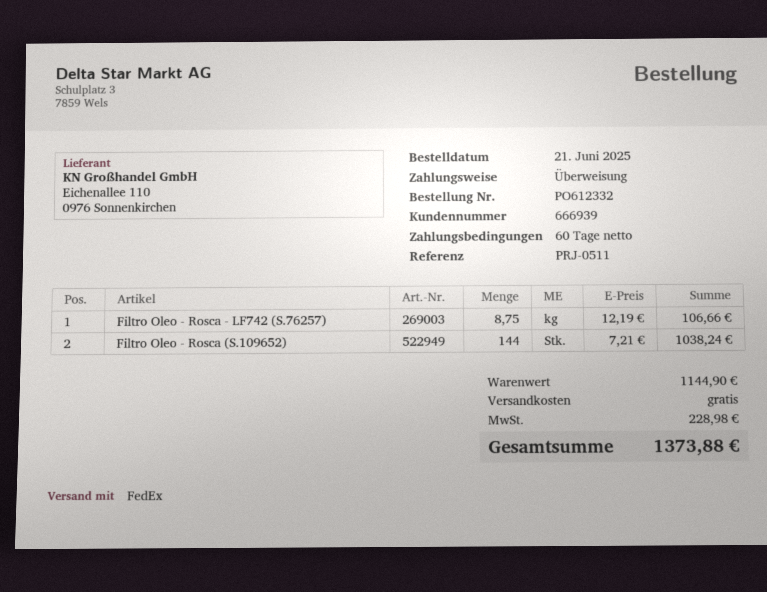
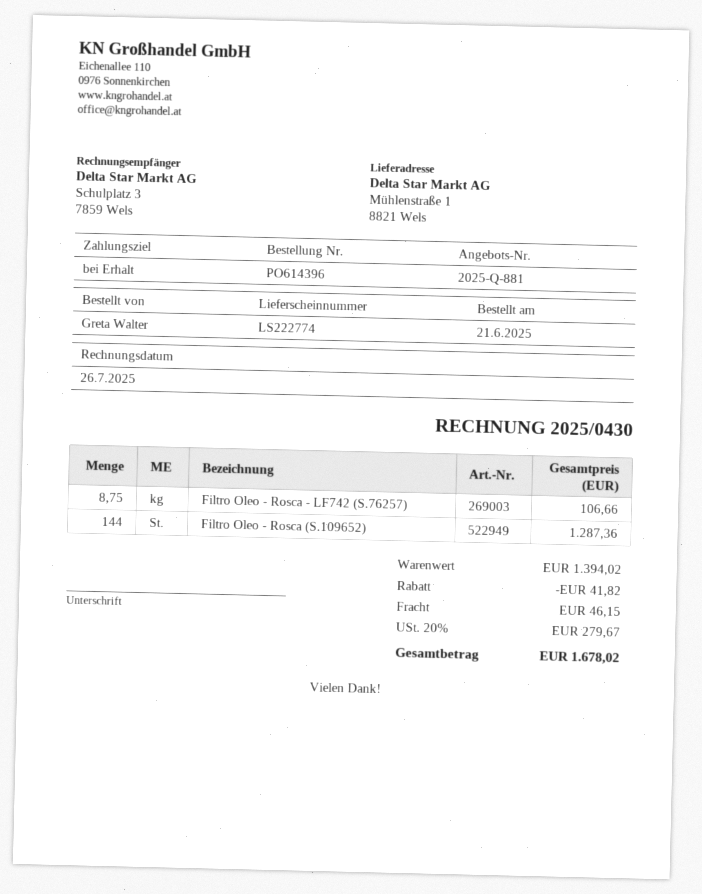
order number: PO612332 -> PO614396
payment terms: 60 days -> on receipt
Filtro Oleo - Rosca (S.109652): 144 for 1038.24 -> 144 for 1287.36
subtotal: 1144.90 -> 1394.02
discount: none -> 41.82
shipping: 0.00 -> 46.15
tax: 228.98 -> 279.67
total: 1373.88 -> 1678.02

